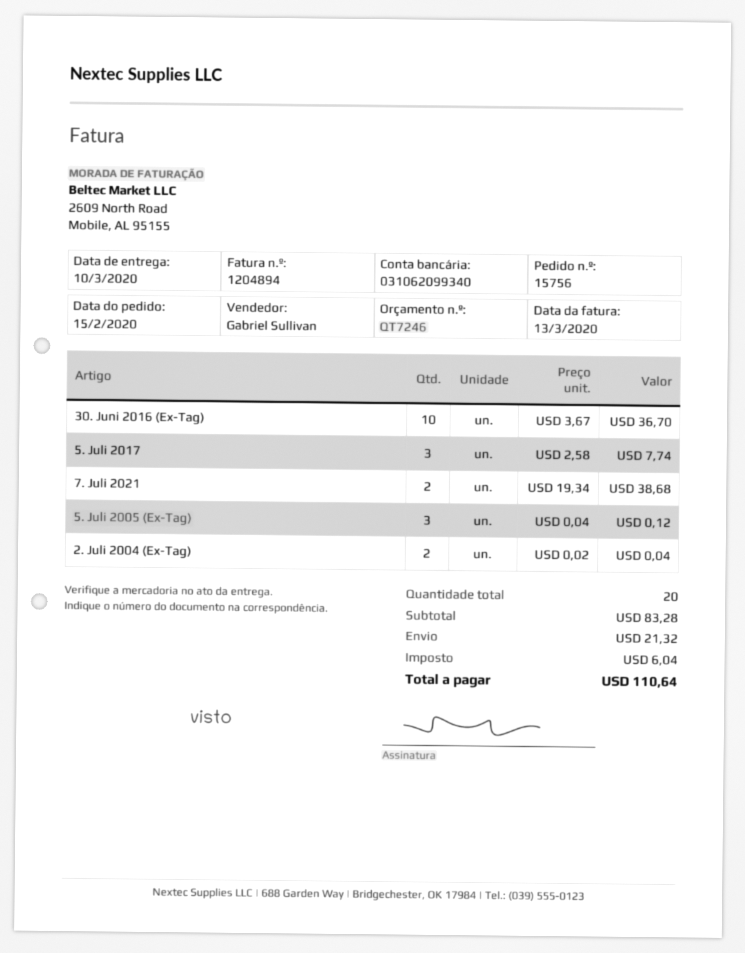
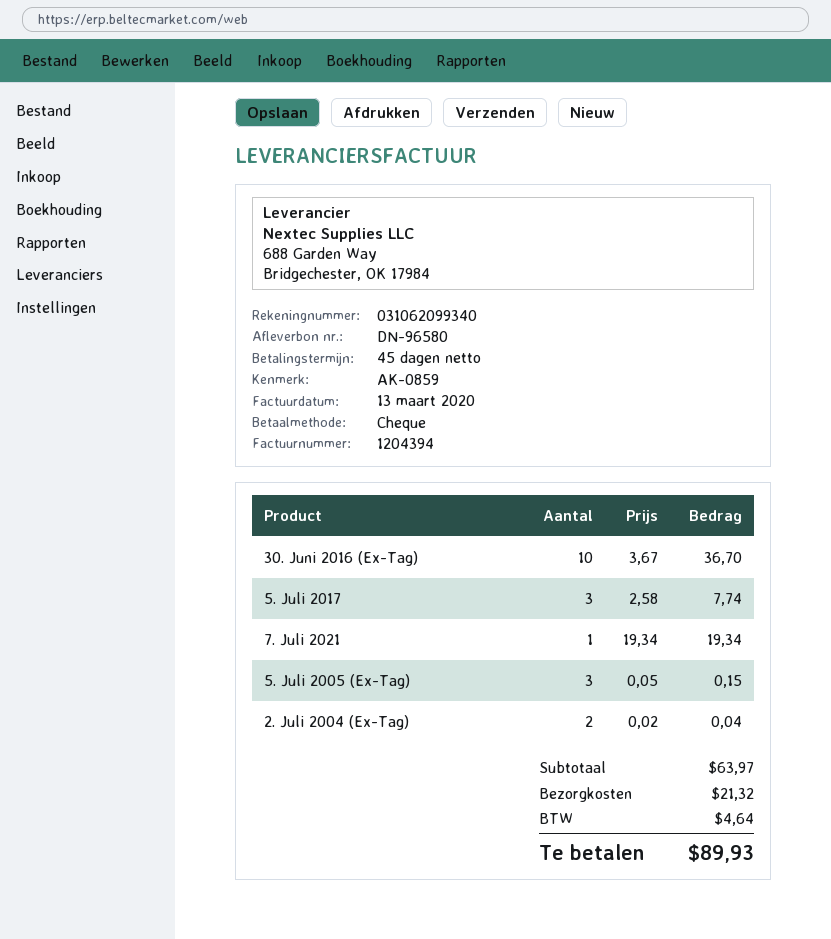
invoice number: 1204894 -> 1204394
7. Juli 2021: 2 x 19.34 = 38.68 -> 1 x 19.34 = 19.34
5. Juli 2005 (Ex-Tag): 3 x 0.04 = 0.12 -> 3 x 0.05 = 0.15
subtotal: 83.28 -> 63.97
tax: 6.04 -> 4.64
total: 110.64 -> 89.93

